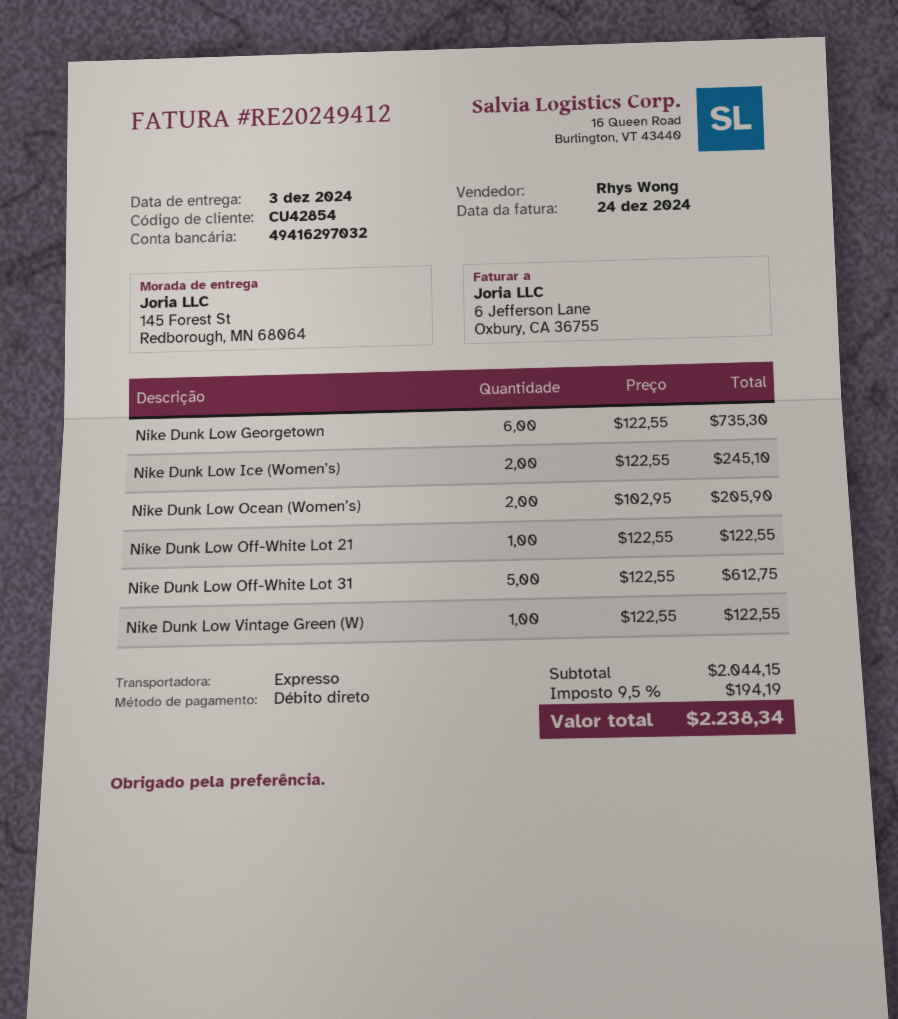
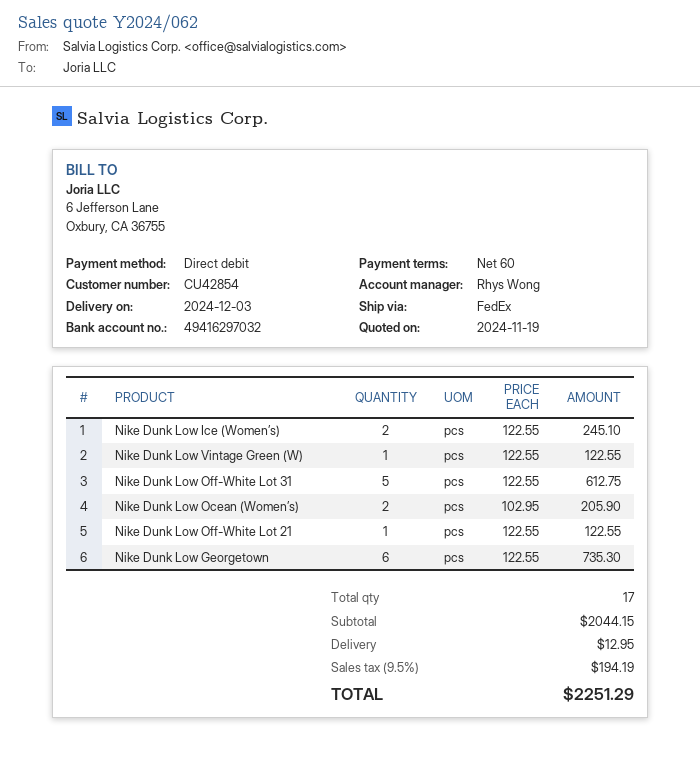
shipping method: express -> FedEx
shipping: none -> 12.95
total: 2238.34 -> 2251.29

